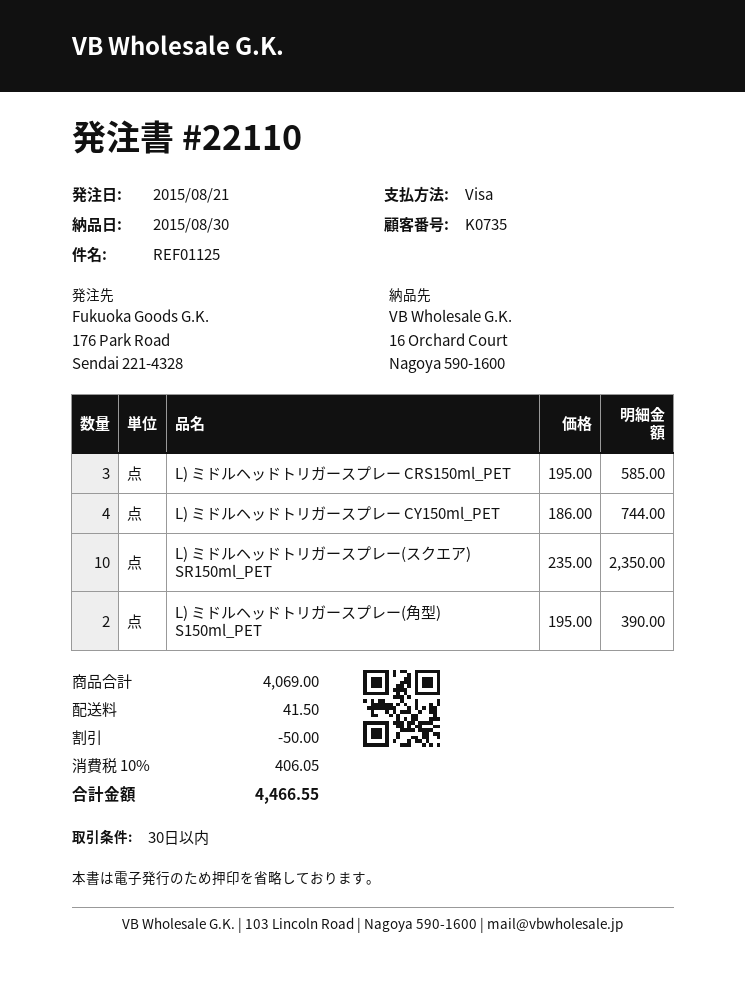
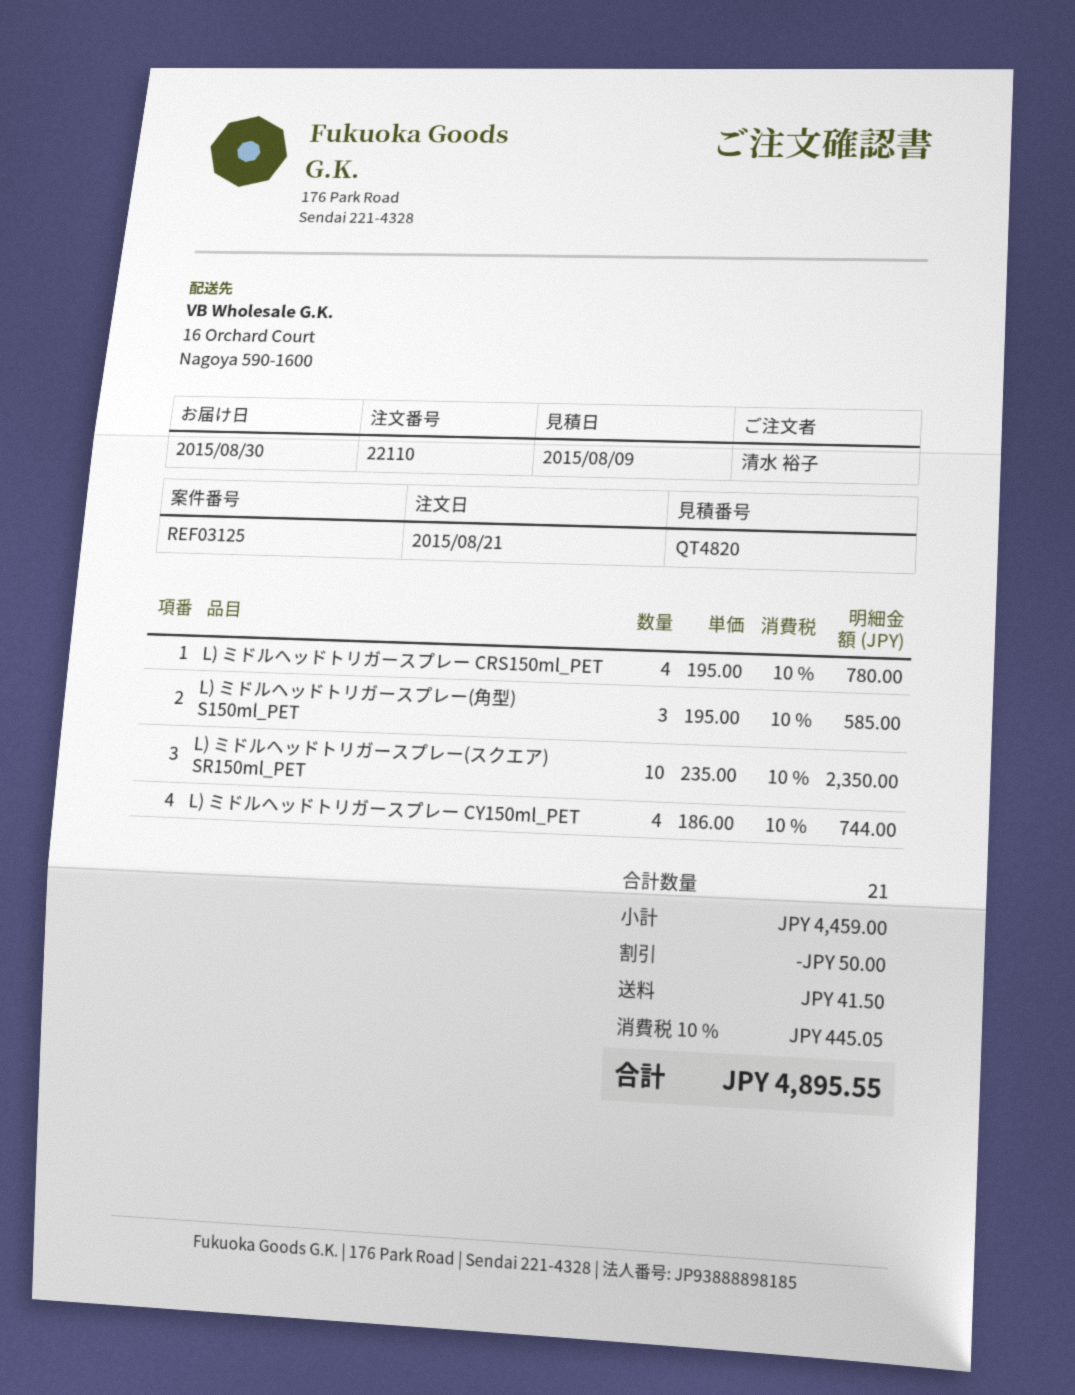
reference: REF01125 -> REF03125
L) ミドルヘッドトリガースプレー CRS150ml_PET: 3 x 195.00 = 585.00 -> 4 x 195.00 = 780.00
L) ミドルヘッドトリガースプレー(角型) S150ml_PET: 2 x 195.00 = 390.00 -> 3 x 195.00 = 585.00
subtotal: 4069.00 -> 4459.00
tax: 10% = 406.05 -> 10% = 445.05
total: 4466.55 -> 4895.55

